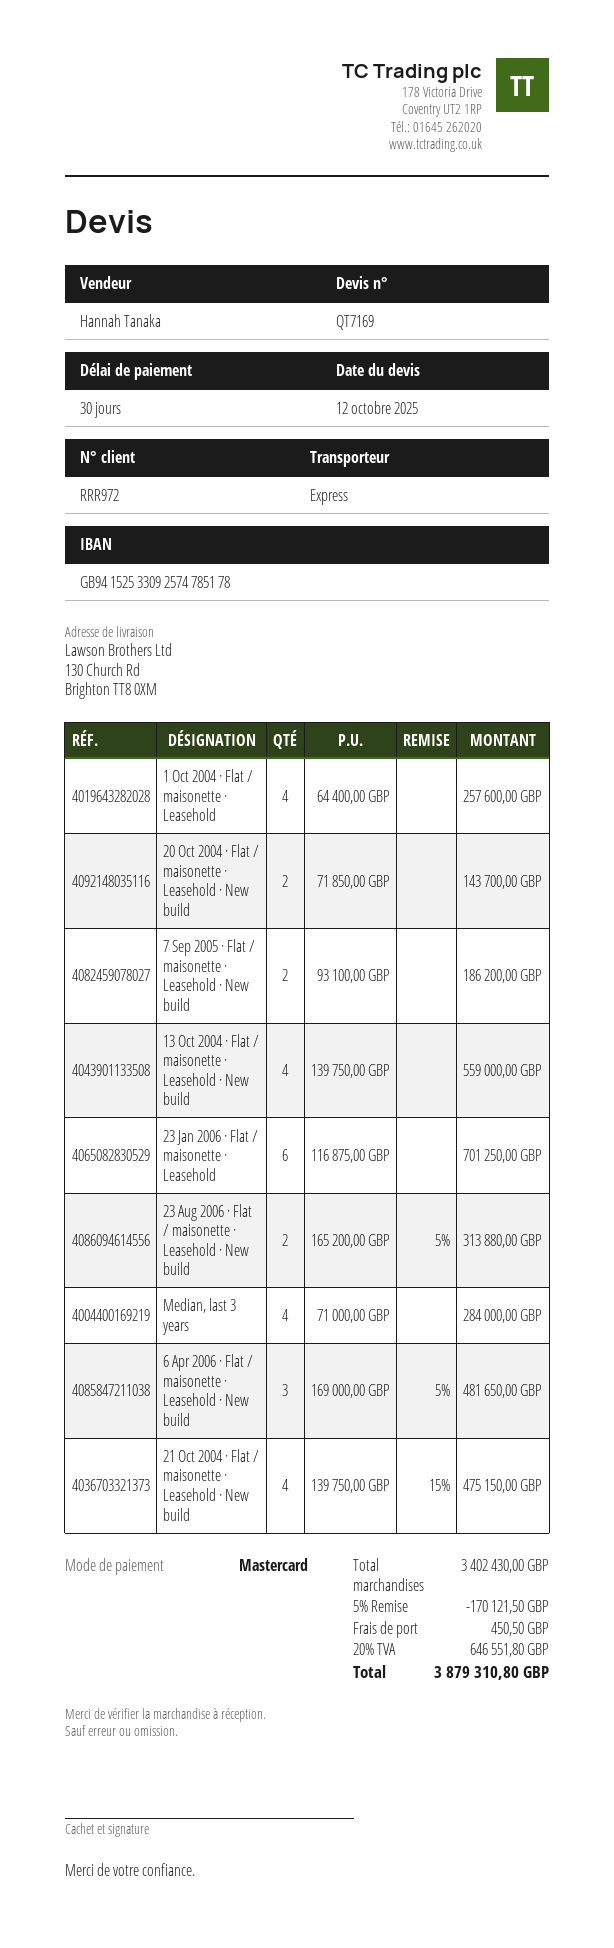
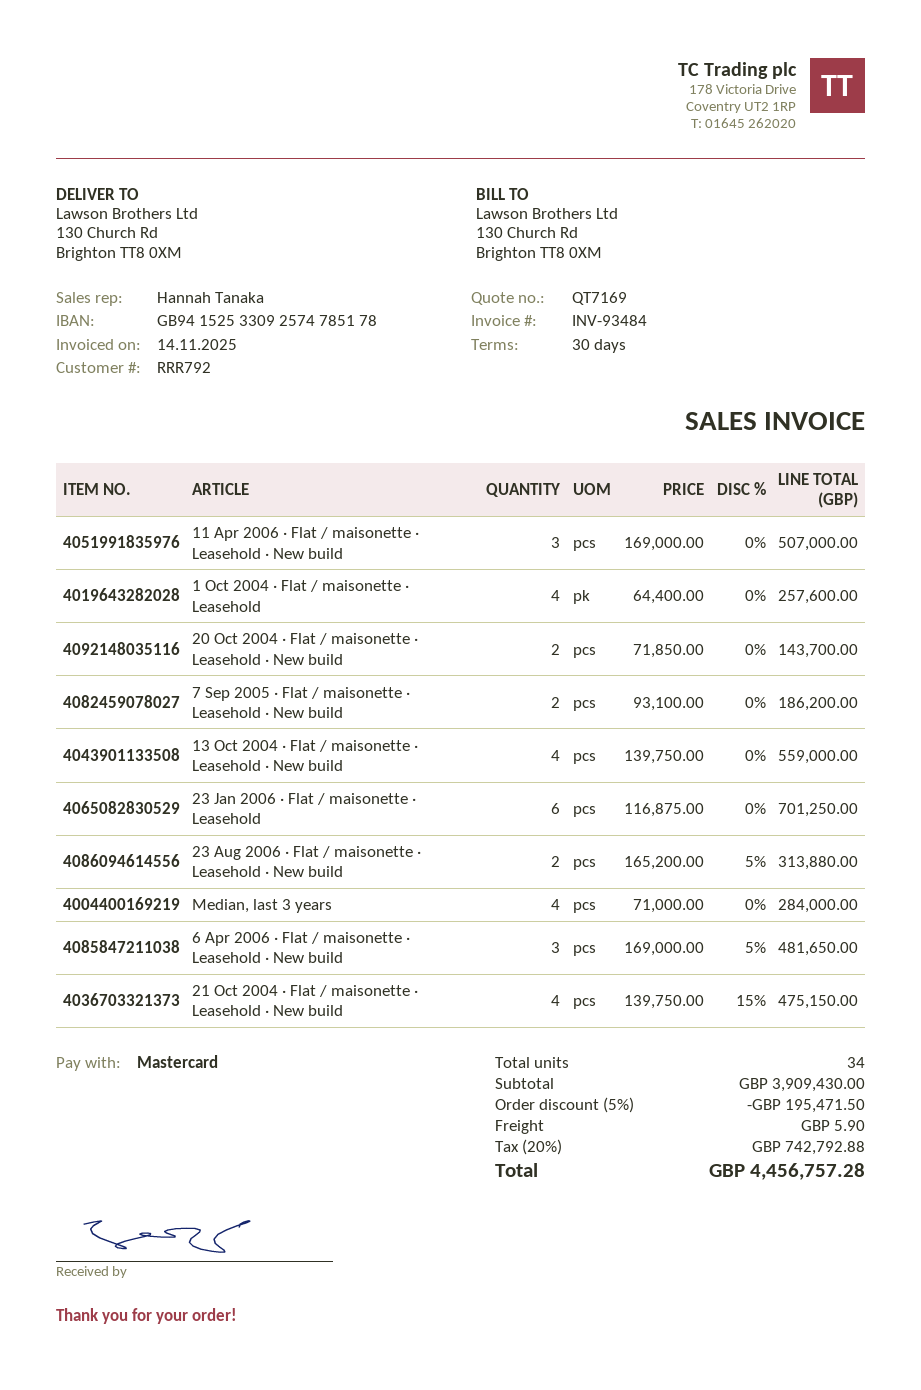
customer number: RRR972 -> RRR792
11 Apr 2006 · Flat / maisonette · Leasehold · New build: none -> 3 x 169000.00 = 507000.00
subtotal: 3402430.00 -> 3909430.00
discount: 5% = 170121.50 -> 5% = 195471.50
shipping: 450.50 -> 5.90
tax: 20% = 646551.80 -> 20% = 742792.88
total: 3879310.80 -> 4456757.28

